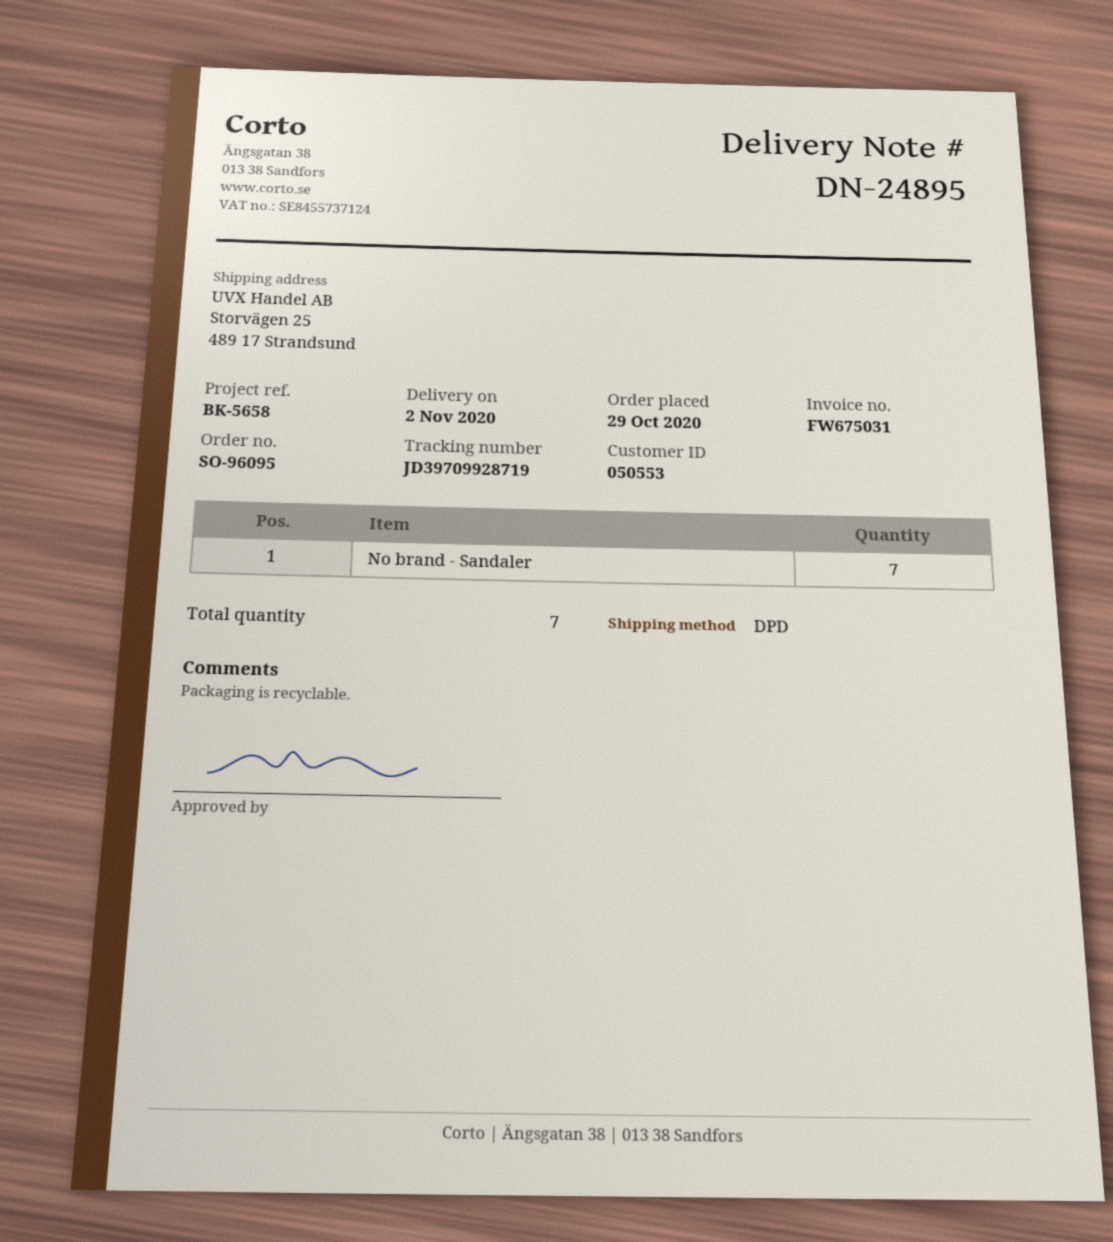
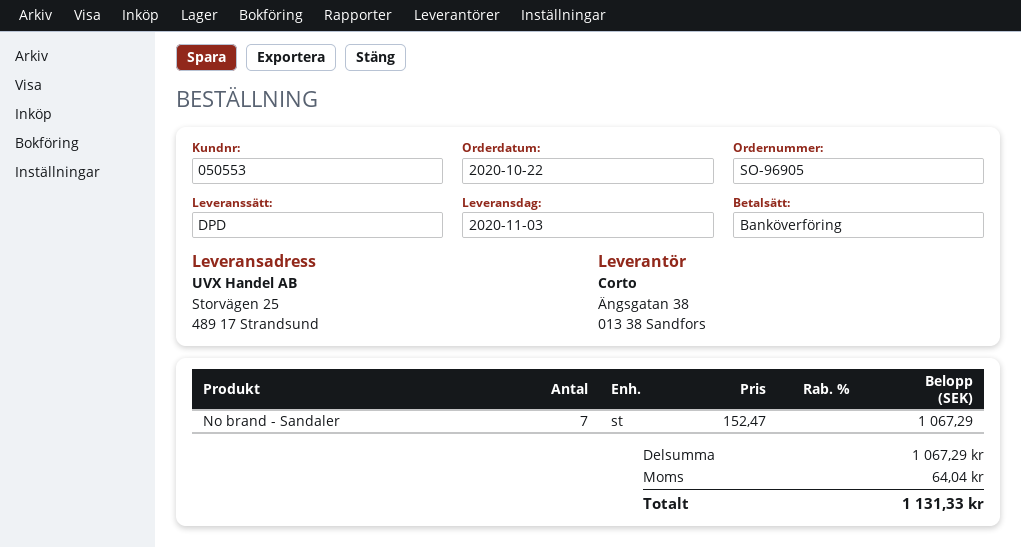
order number: SO-96095 -> SO-96905
order date: 2020-10-29 -> 2020-10-22
delivery date: 2020-11-02 -> 2020-11-03

